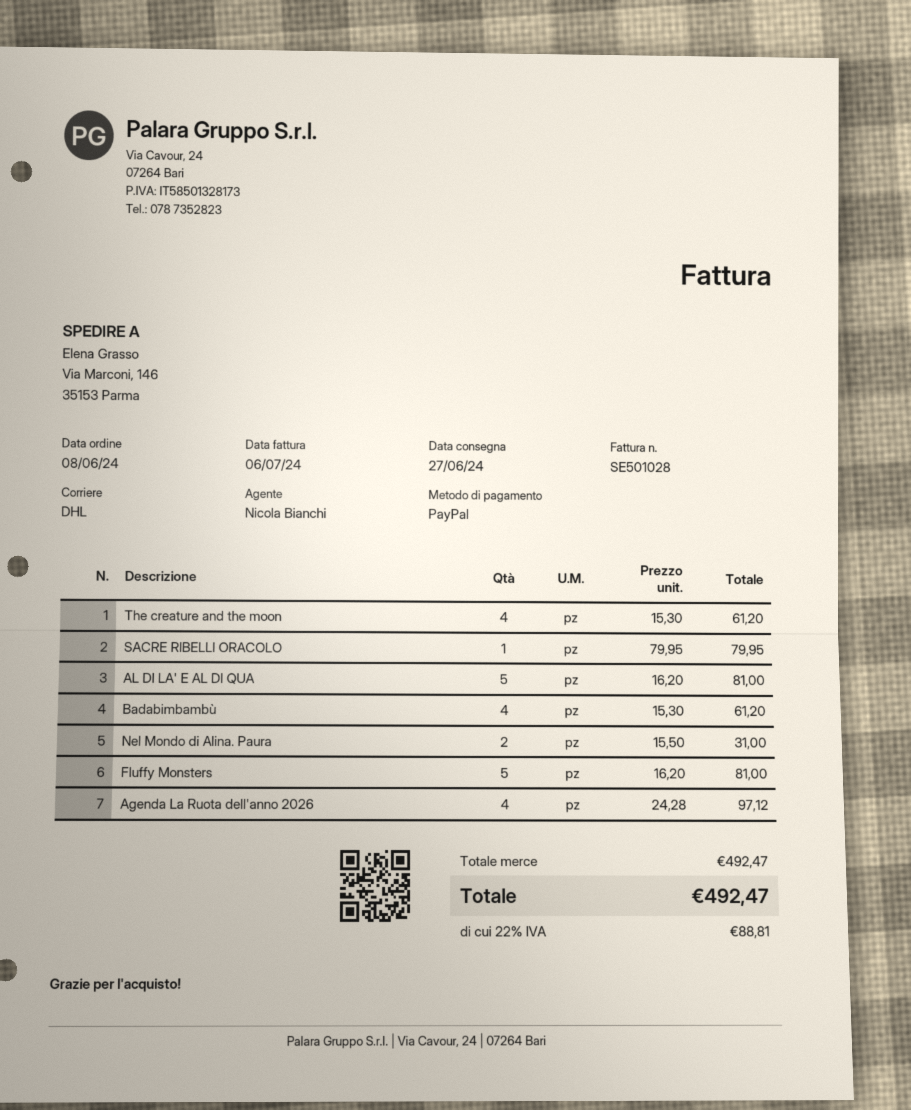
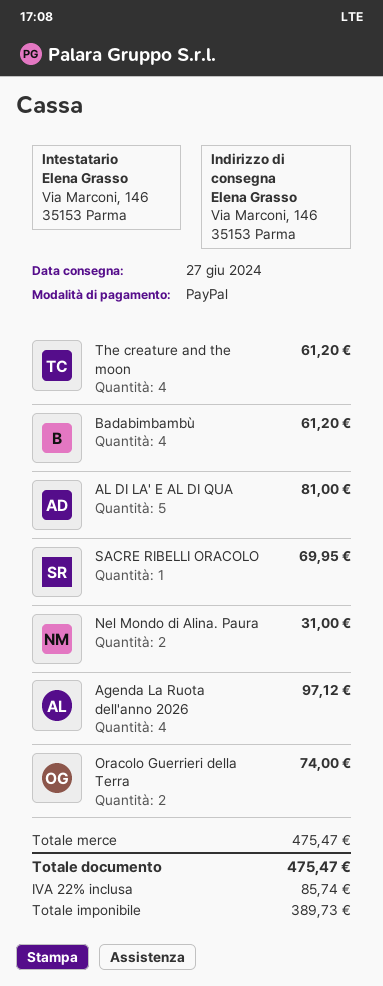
SACRE RIBELLI ORACOLO: 1 for 79.95 -> 1 for 69.95
Fluffy Monsters: 5 for 81.00 -> none
Oracolo Guerrieri della Terra: none -> 2 for 74.00
subtotal: 492.47 -> 475.47
tax: 22% = 88.81 -> 22% = 85.74
total: 492.47 -> 475.47

